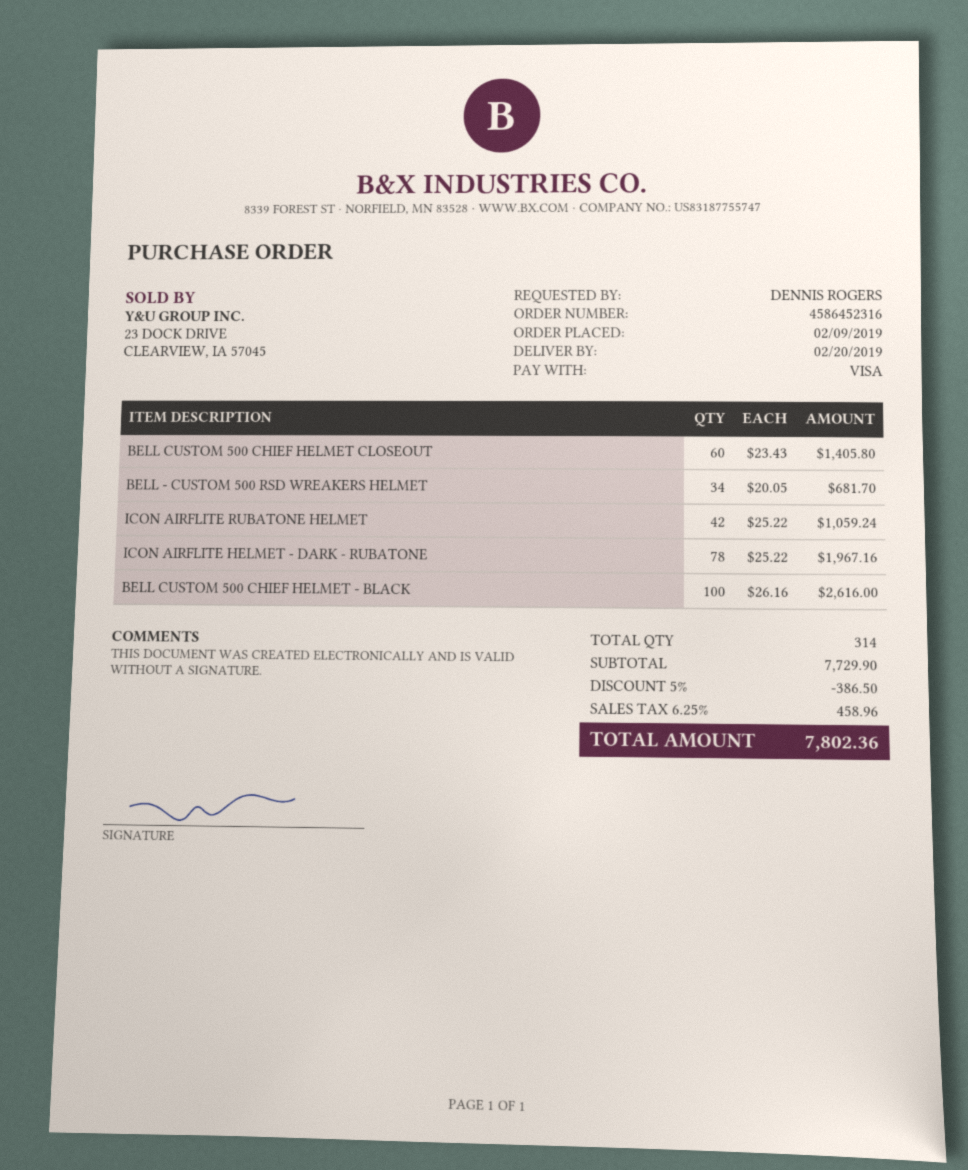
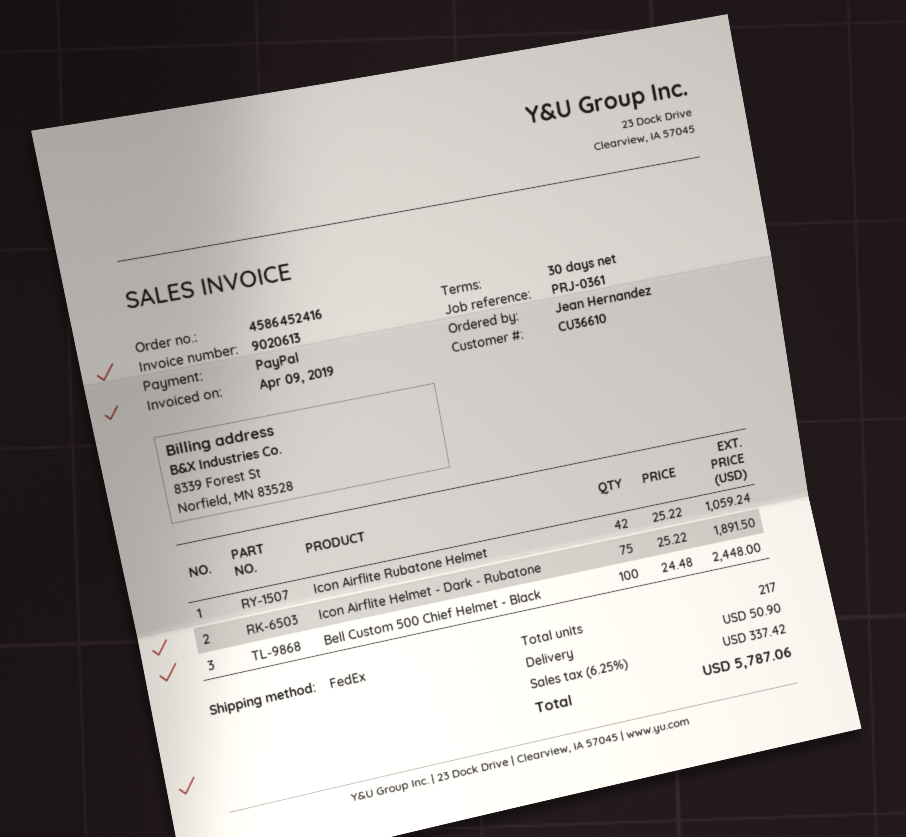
order number: 4586452316 -> 4586452416
ordered by: DENNIS ROGERS -> Jean Hernandez
payment method: Visa -> PayPal
BELL CUSTOM 500 CHIEF HELMET CLOSEOUT: 60 x 23.43 = 1405.80 -> none
BELL - CUSTOM 500 RSD WREAKERS HELMET: 34 x 20.05 = 681.70 -> none
ICON AIRFLITE HELMET - DARK - RUBATONE: 78 x 25.22 = 1967.16 -> 75 x 25.22 = 1891.50
BELL CUSTOM 500 CHIEF HELMET - BLACK: 100 x 26.16 = 2616.00 -> 100 x 24.48 = 2448.00
total quantity: 314 -> 217
discount: 5% = 386.50 -> none
shipping: none -> 50.90
tax: 6.25% = 458.96 -> 6.25% = 337.42
total: 7802.36 -> 5787.06

